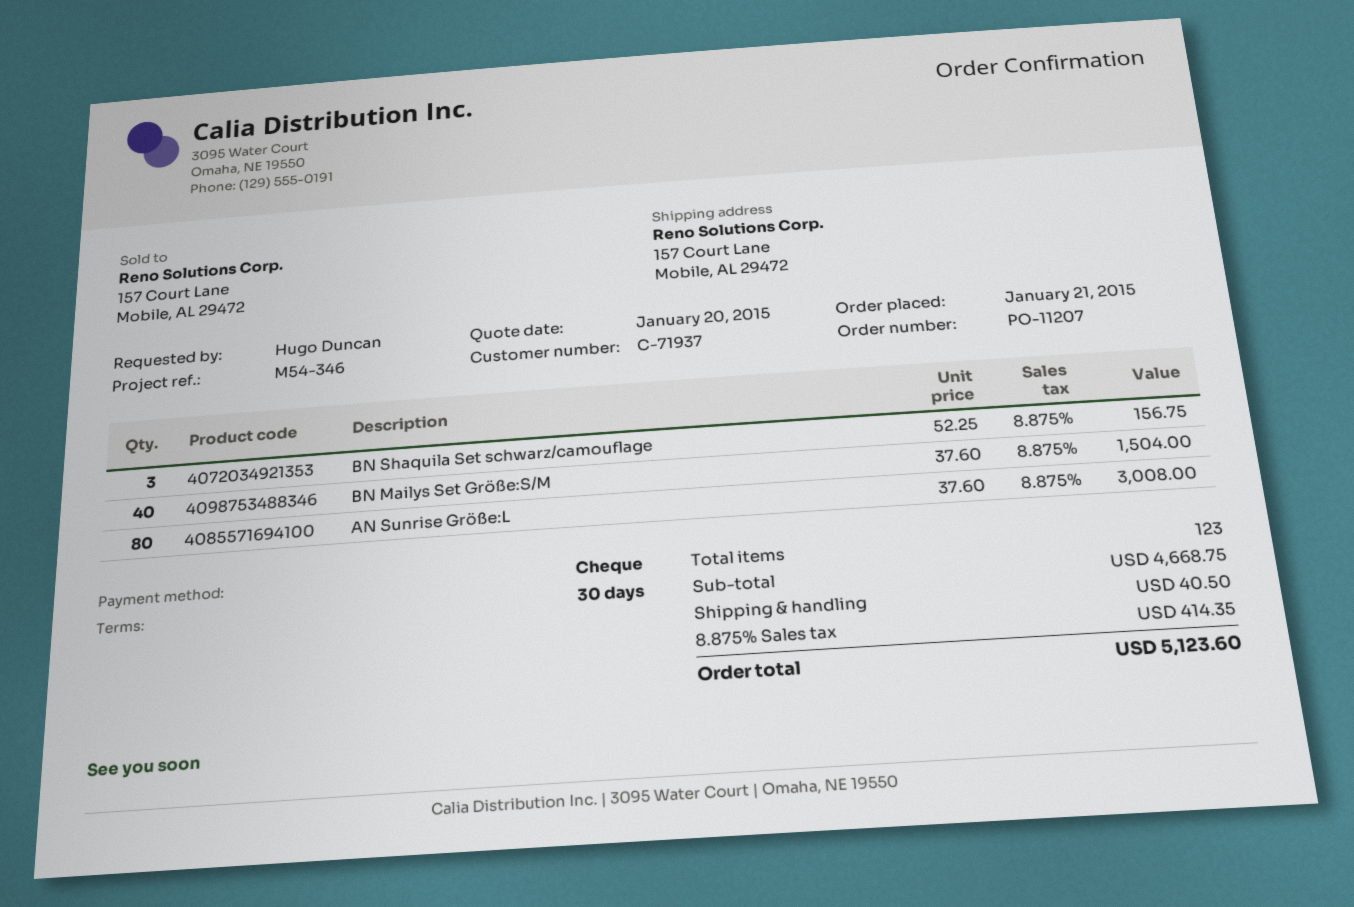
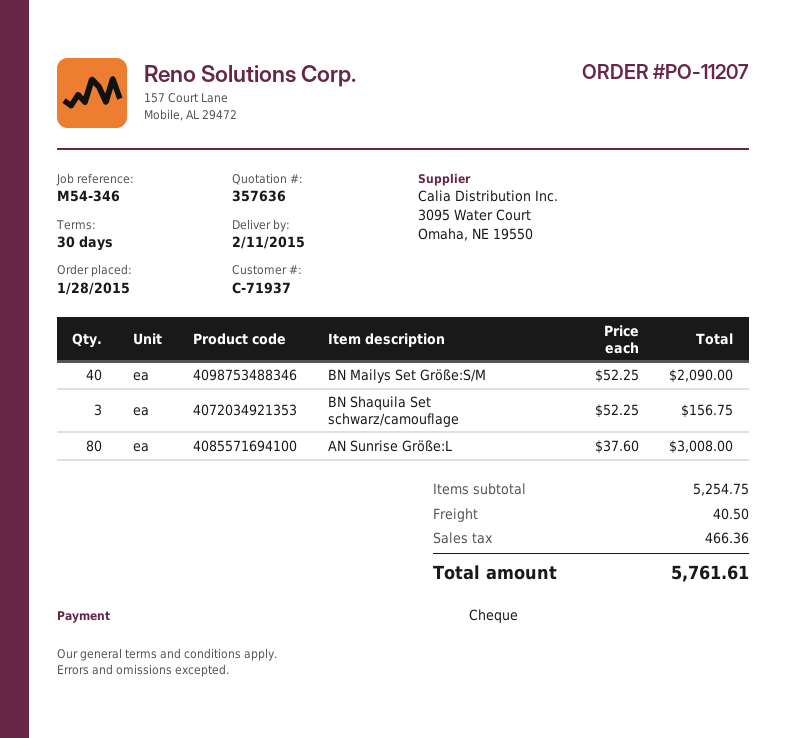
order date: 2015-01-21 -> 2015-01-28
BN Mailys Set Größe:S/M: 40 x 37.60 = 1504.00 -> 40 x 52.25 = 2090.00
subtotal: 4668.75 -> 5254.75
tax: 414.35 -> 466.36
total: 5123.60 -> 5761.61

